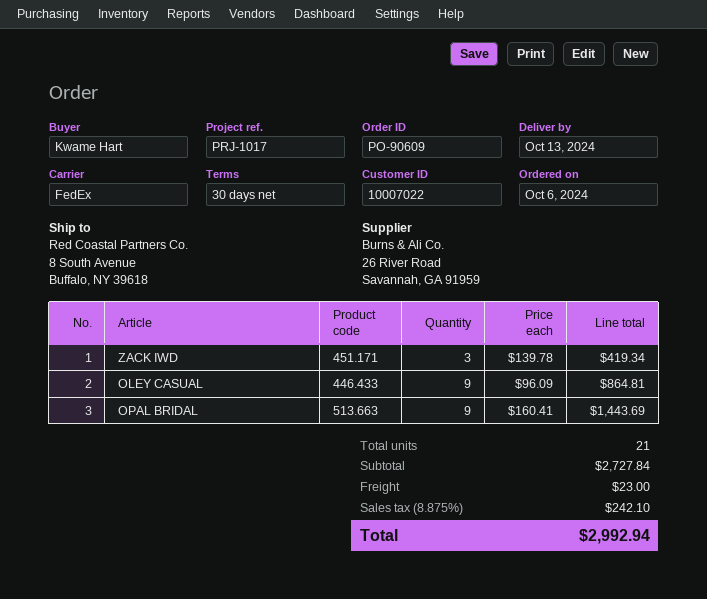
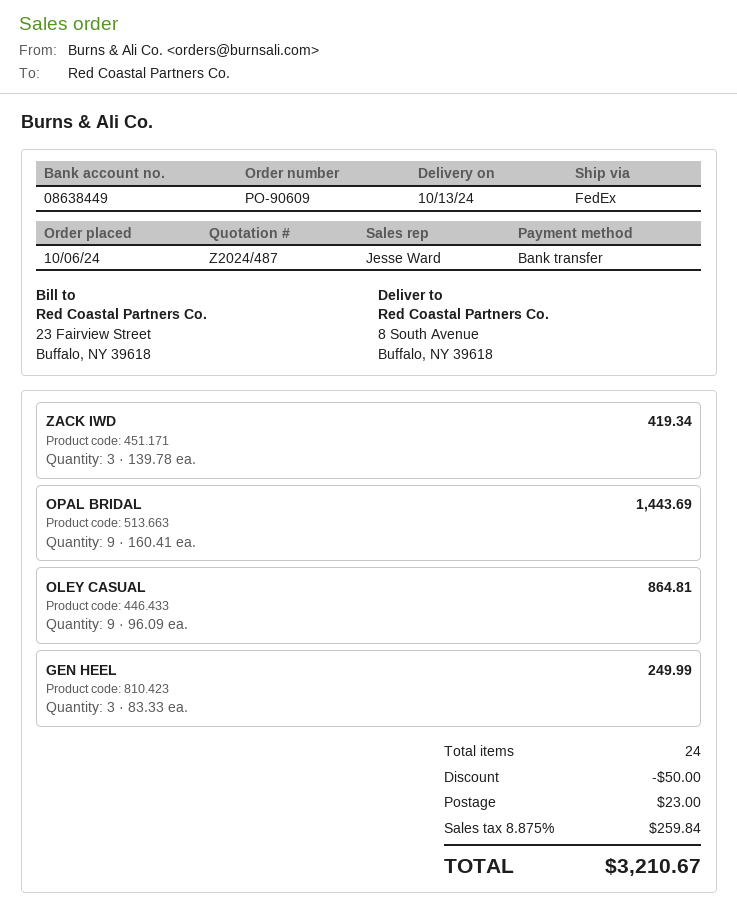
GEN HEEL: none -> 3 x 83.33 = 249.99
total quantity: 21 -> 24
discount: none -> 50.00
tax: 8.875% = 242.10 -> 8.875% = 259.84
total: 2992.94 -> 3210.67

